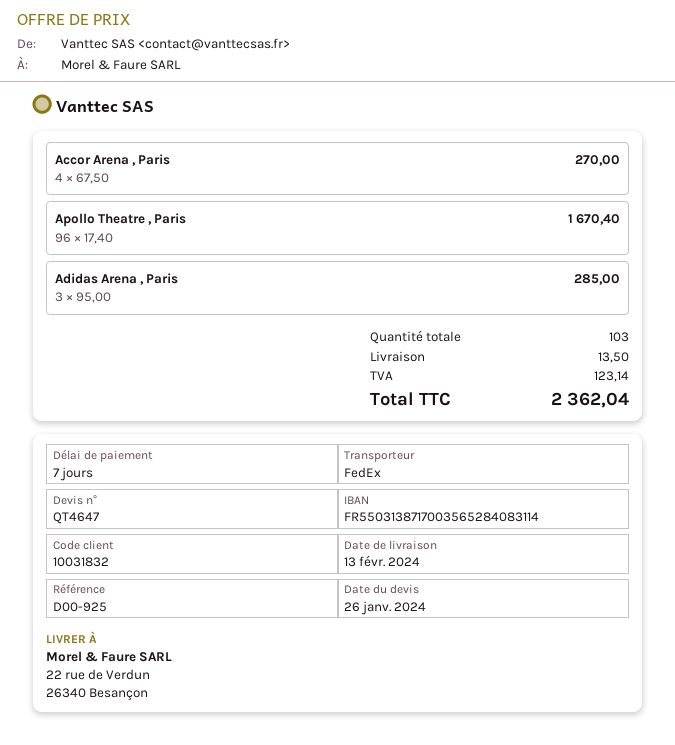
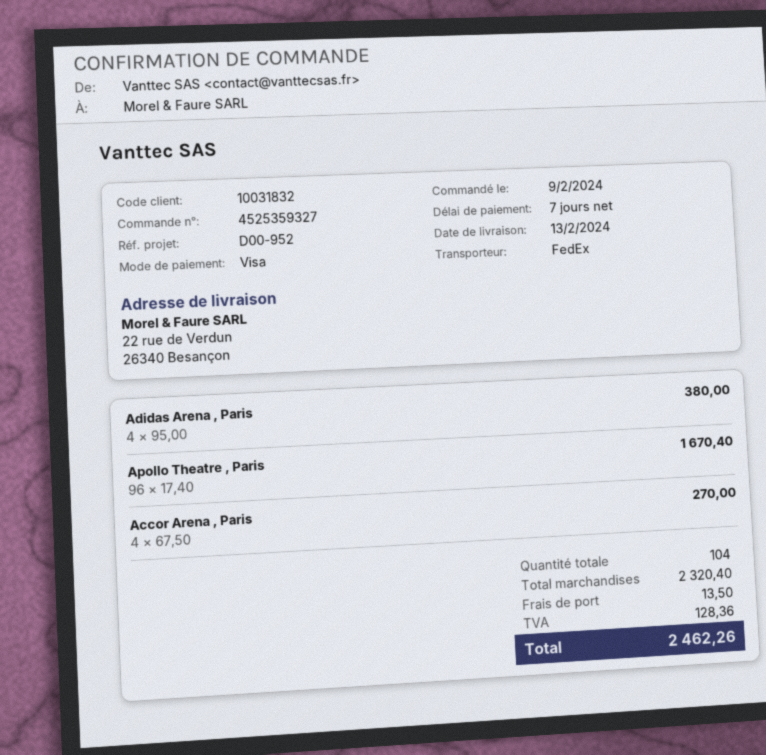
reference: D00-925 -> D00-952
Adidas Arena , Paris: 3 x 95.00 = 285.00 -> 4 x 95.00 = 380.00
total quantity: 103 -> 104
tax: 123.14 -> 128.36
total: 2362.04 -> 2462.26

